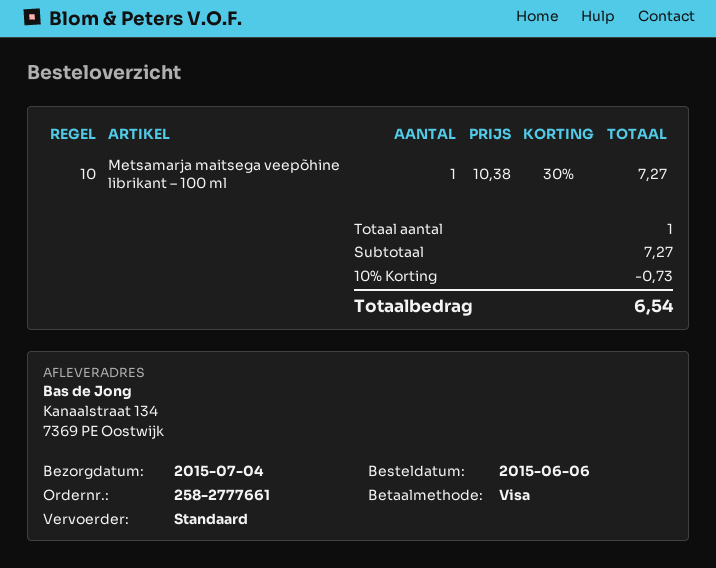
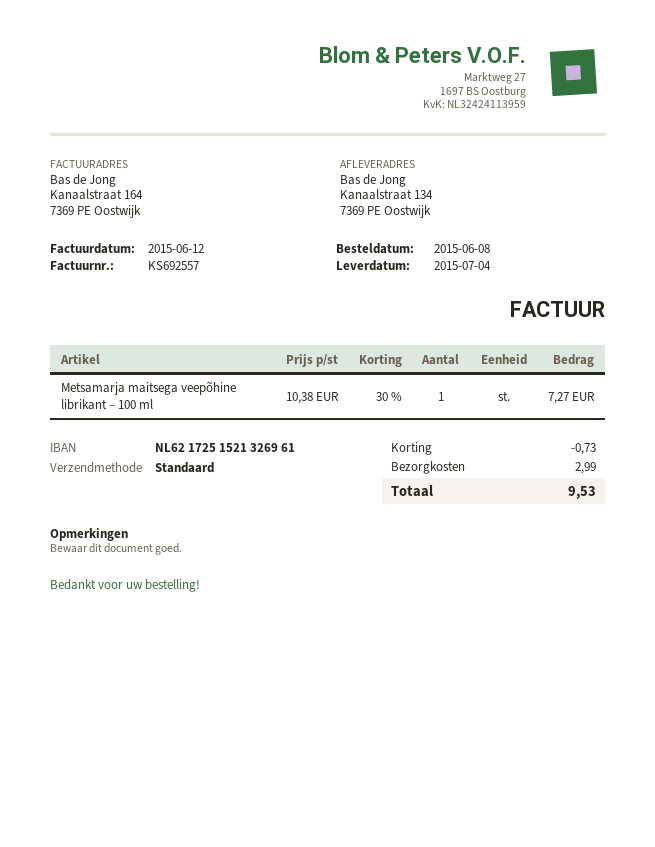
order date: 2015-06-06 -> 2015-06-08
shipping: none -> 2.99
total: 6.54 -> 9.53

